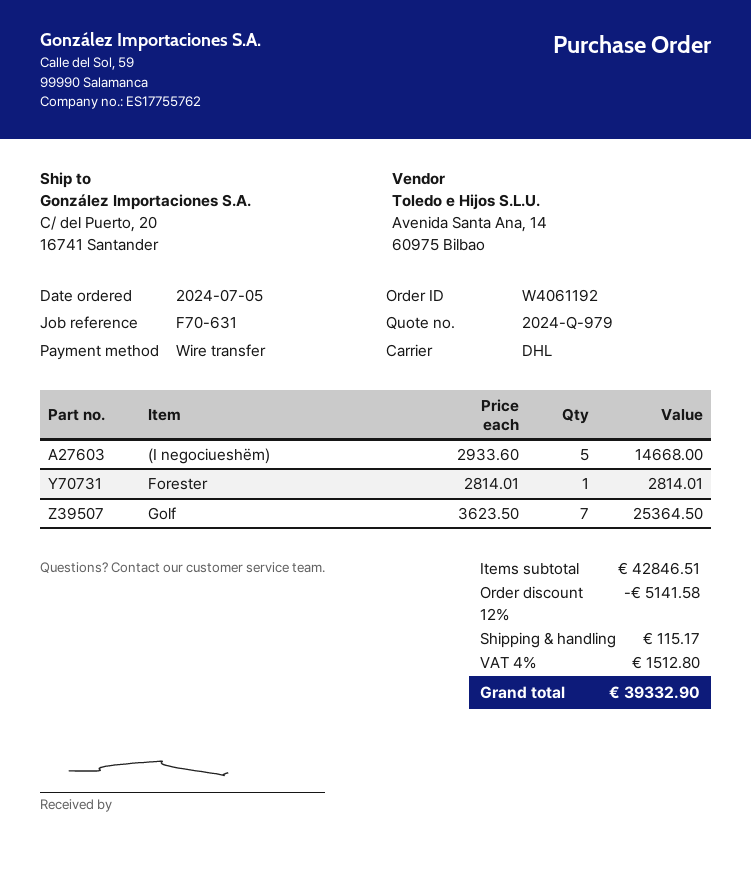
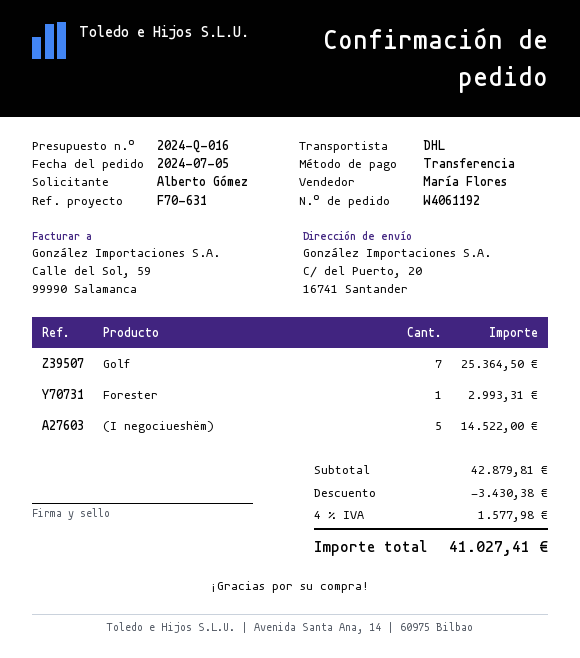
quote number: 2024-Q-979 -> 2024-Q-016
(I negociueshëm): 5 for 14668.00 -> 5 for 14522.00
Forester: 1 for 2814.01 -> 1 for 2993.31
subtotal: 42846.51 -> 42879.81
discount: 5141.58 -> 3430.38
shipping: 115.17 -> none
tax: 4% = 1512.80 -> 4% = 1577.98
total: 39332.90 -> 41027.41

